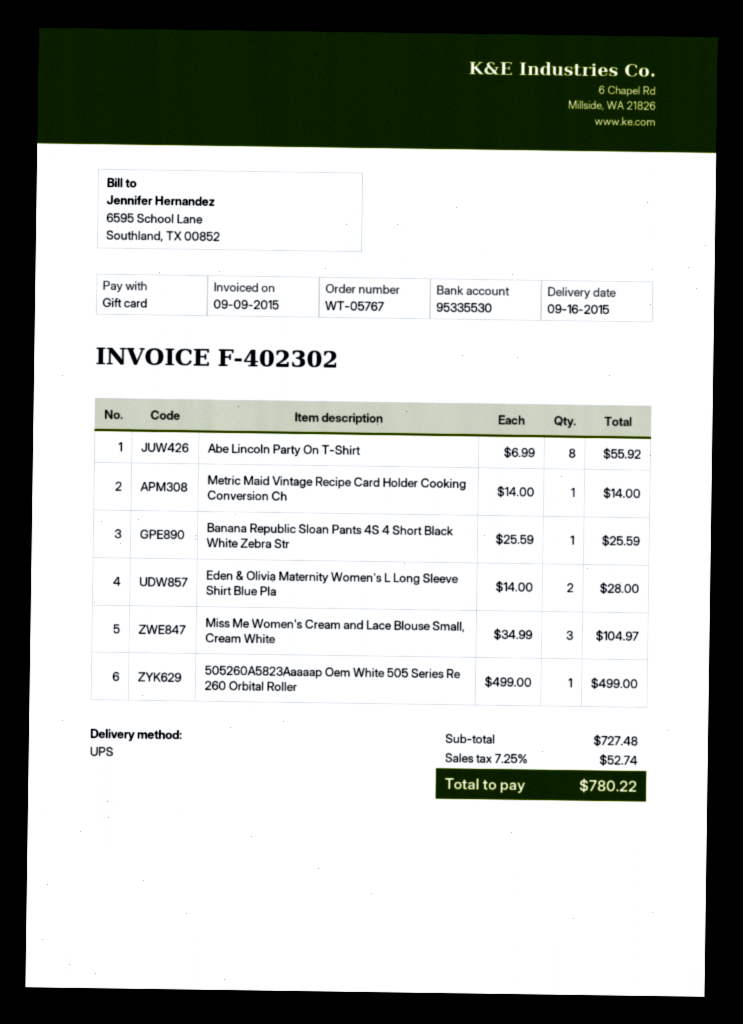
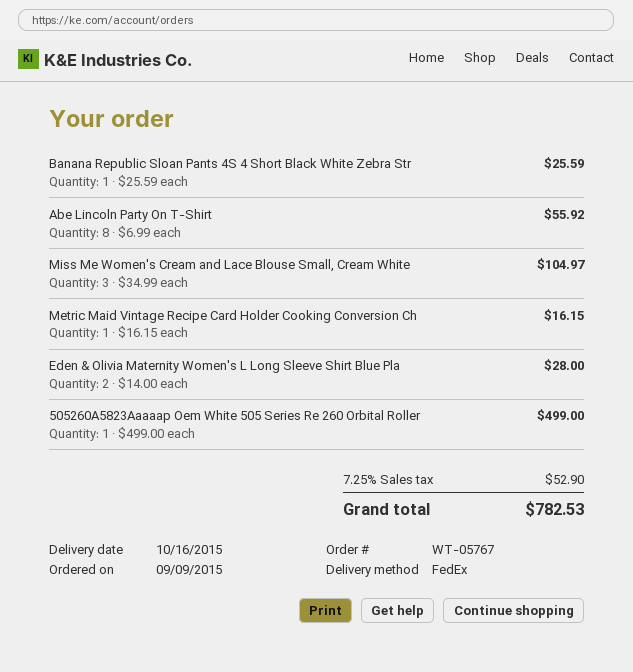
delivery date: 2015-09-16 -> 2015-10-16
shipping method: UPS -> FedEx
Metric Maid Vintage Recipe Card Holder Cooking Conversion Ch: 1 x 14.00 = 14.00 -> 1 x 16.15 = 16.15
tax: 7.25% = 52.74 -> 7.25% = 52.90
total: 780.22 -> 782.53

